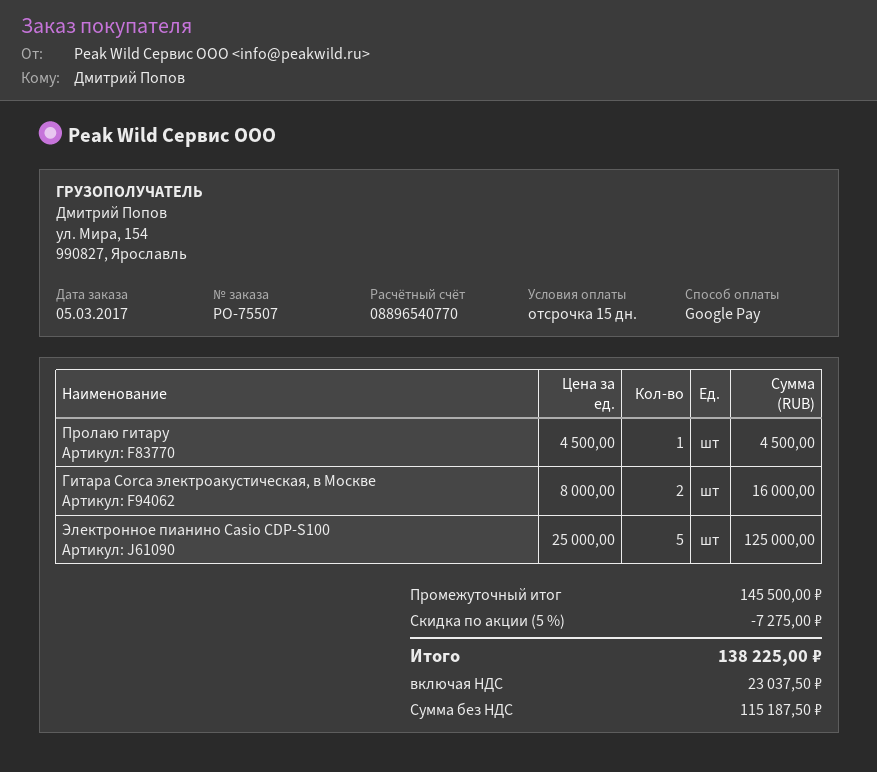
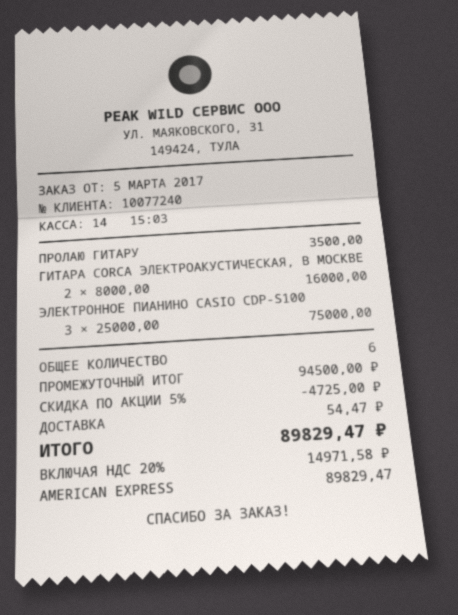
payment method: Google Pay -> American Express
Пролаю гитару: 1 x 4500.00 = 4500.00 -> 1 x 3500.00 = 3500.00
Электронное пианино Casio CDP-S100: 5 x 25000.00 = 125000.00 -> 3 x 25000.00 = 75000.00
subtotal: 145500.00 -> 94500.00
discount: 5% = 7275.00 -> 5% = 4725.00
shipping: none -> 54.47
tax: 23037.50 -> 14971.58
total: 138225.00 -> 89829.47

